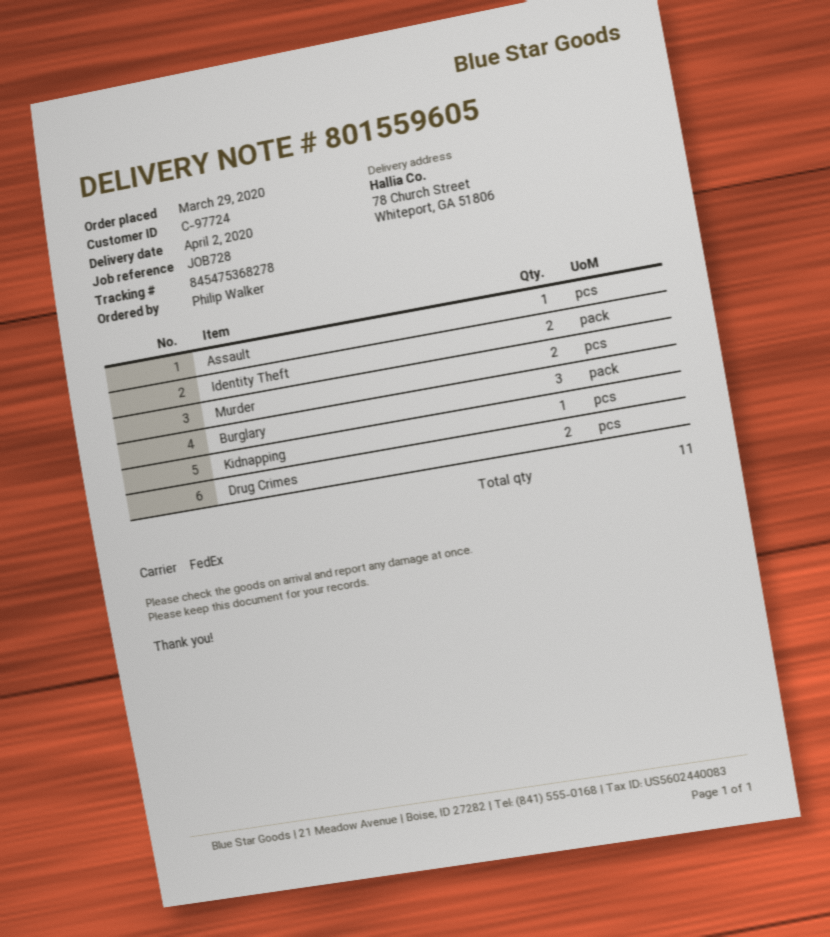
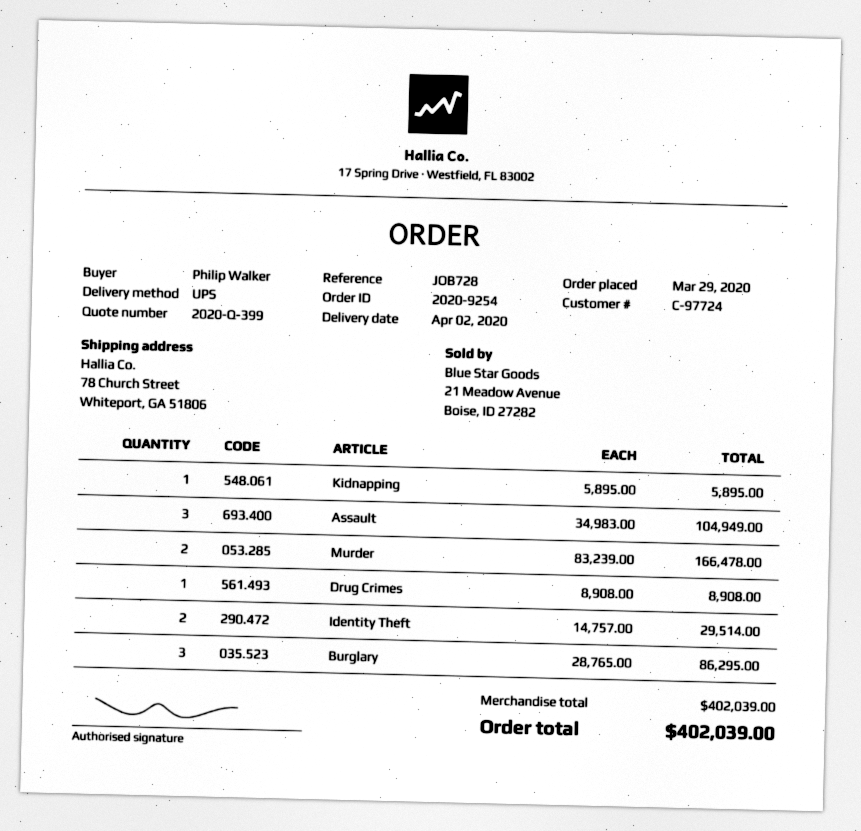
shipping method: FedEx -> UPS
Assault: 1 -> 3
Drug Crimes: 2 -> 1

